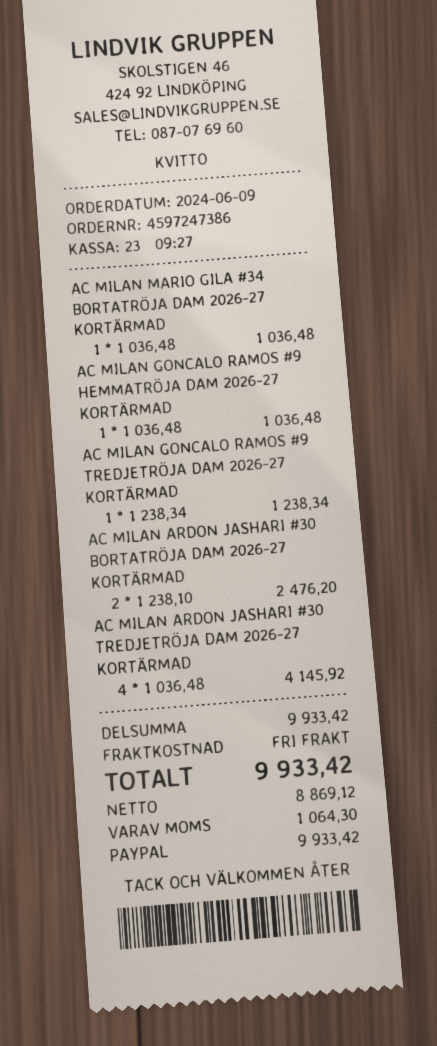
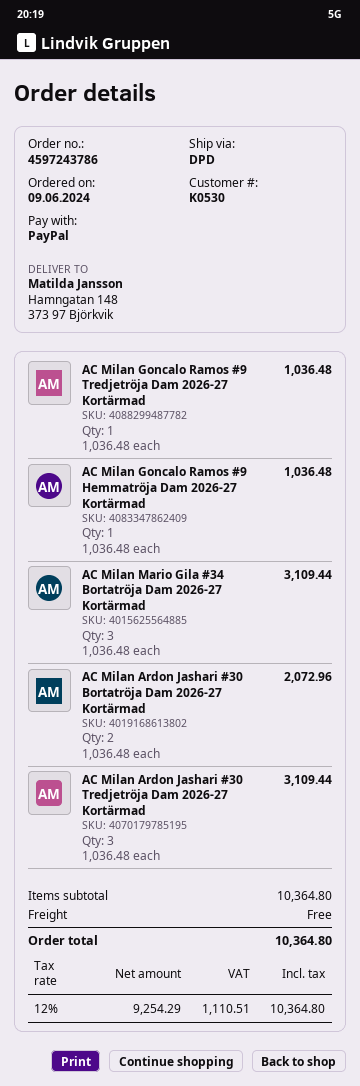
order number: 4597247386 -> 4597243786
AC MILAN MARIO GILA #34 BORTATRÖJA DAM 2026-27 KORTÄRMAD: 1 x 1036.48 = 1036.48 -> 3 x 1036.48 = 3109.44
AC MILAN GONCALO RAMOS #9 TREDJETRÖJA DAM 2026-27 KORTÄRMAD: 1 x 1238.34 = 1238.34 -> 1 x 1036.48 = 1036.48
AC MILAN ARDON JASHARI #30 BORTATRÖJA DAM 2026-27 KORTÄRMAD: 2 x 1238.10 = 2476.20 -> 2 x 1036.48 = 2072.96
AC MILAN ARDON JASHARI #30 TREDJETRÖJA DAM 2026-27 KORTÄRMAD: 4 x 1036.48 = 4145.92 -> 3 x 1036.48 = 3109.44
subtotal: 9933.42 -> 10364.80
net: 8869.12 -> 9254.29
tax: 1064.30 -> 1110.51
total: 9933.42 -> 10364.80

